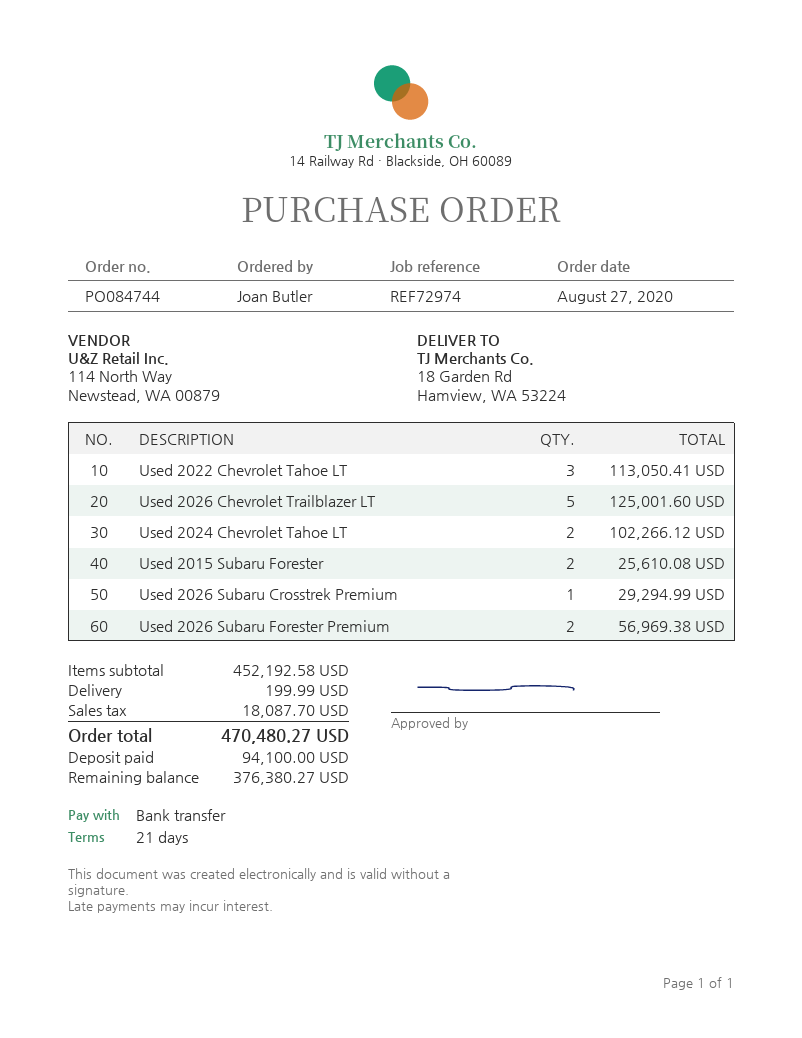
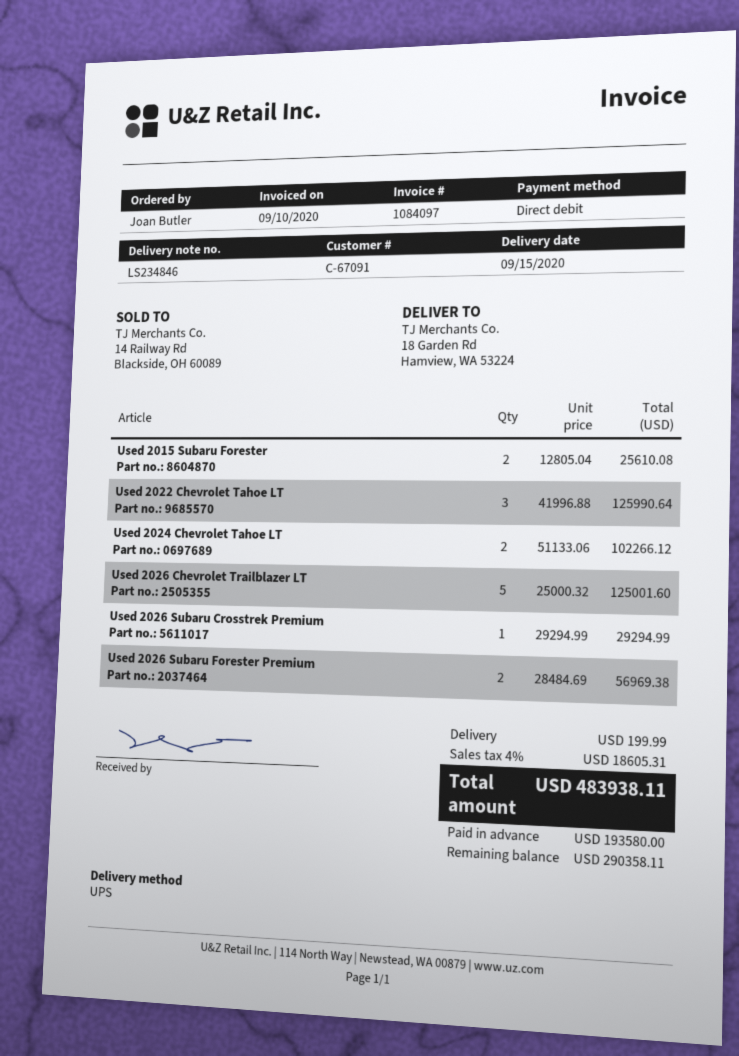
payment method: bank transfer -> direct debit
Used 2022 Chevrolet Tahoe LT: 3 for 113050.41 -> 3 for 125990.64
tax: 18087.70 -> 18605.31
total: 470480.27 -> 483938.11
deposit: 94100.00 -> 193580.00
balance: 376380.27 -> 290358.11

